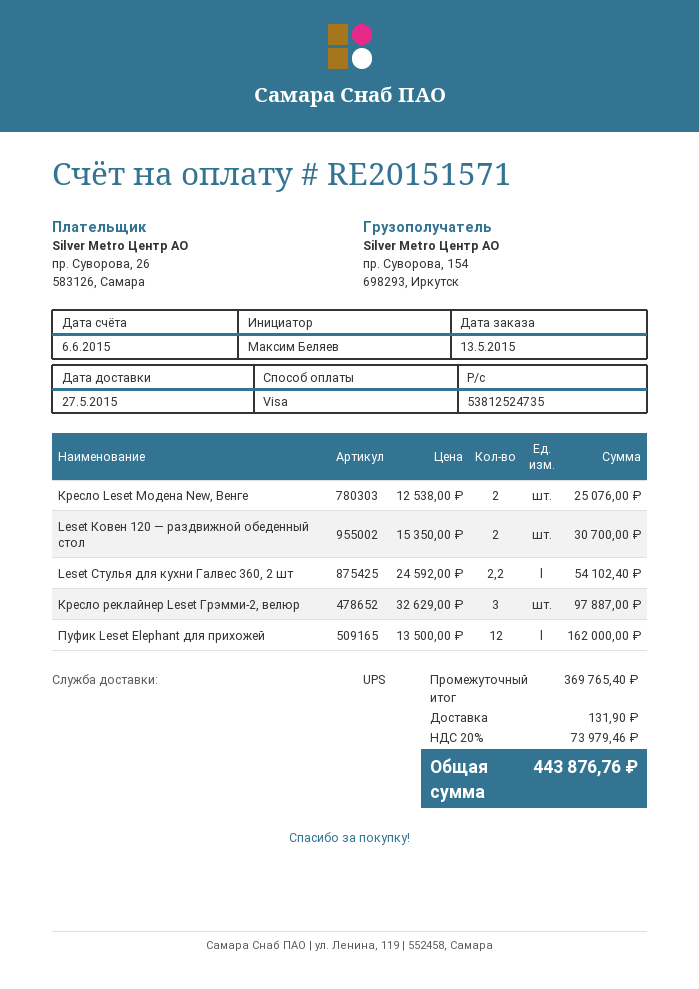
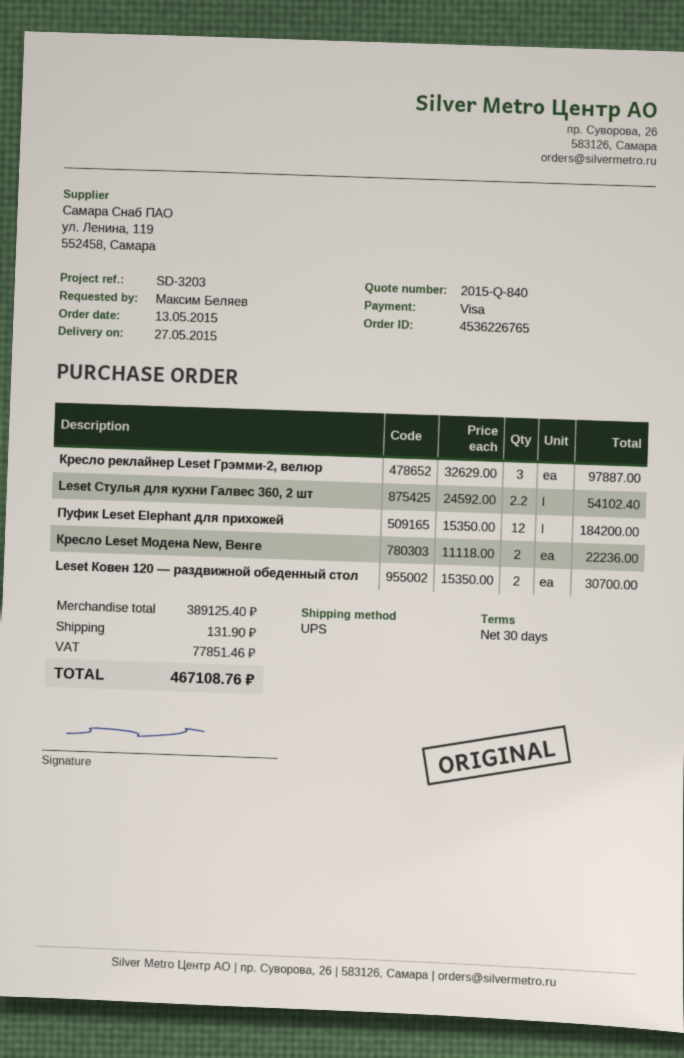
Кресло Leset Модена New, Венге: 2 x 12538.00 = 25076.00 -> 2 x 11118.00 = 22236.00
Пуфик Leset Elephant для прихожей: 12 x 13500.00 = 162000.00 -> 12 x 15350.00 = 184200.00
subtotal: 369765.40 -> 389125.40
tax: 73979.46 -> 77851.46
total: 443876.76 -> 467108.76

